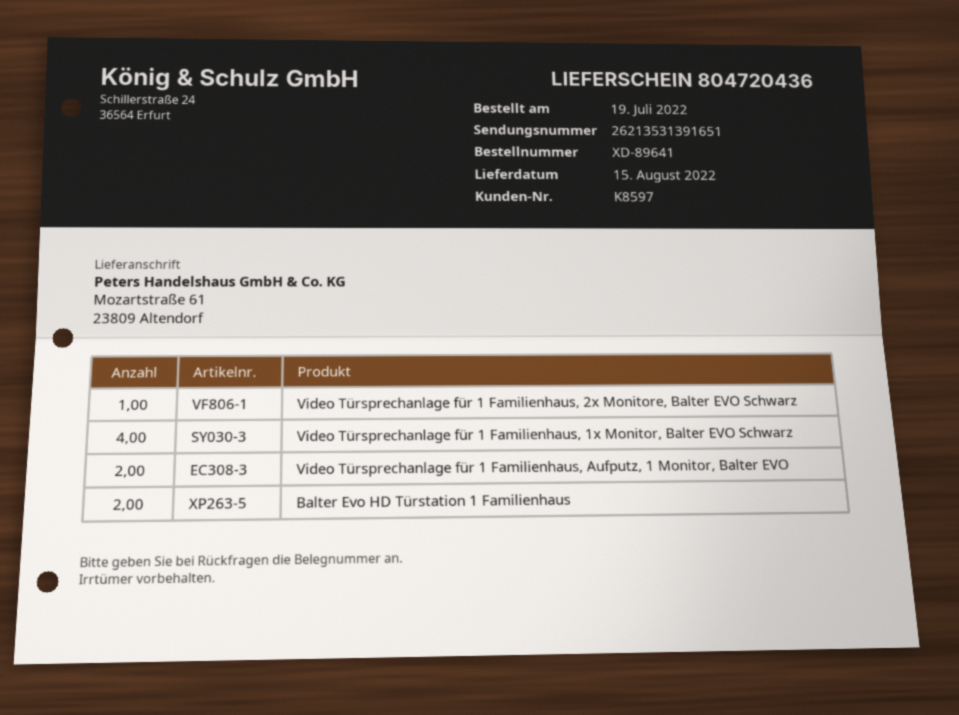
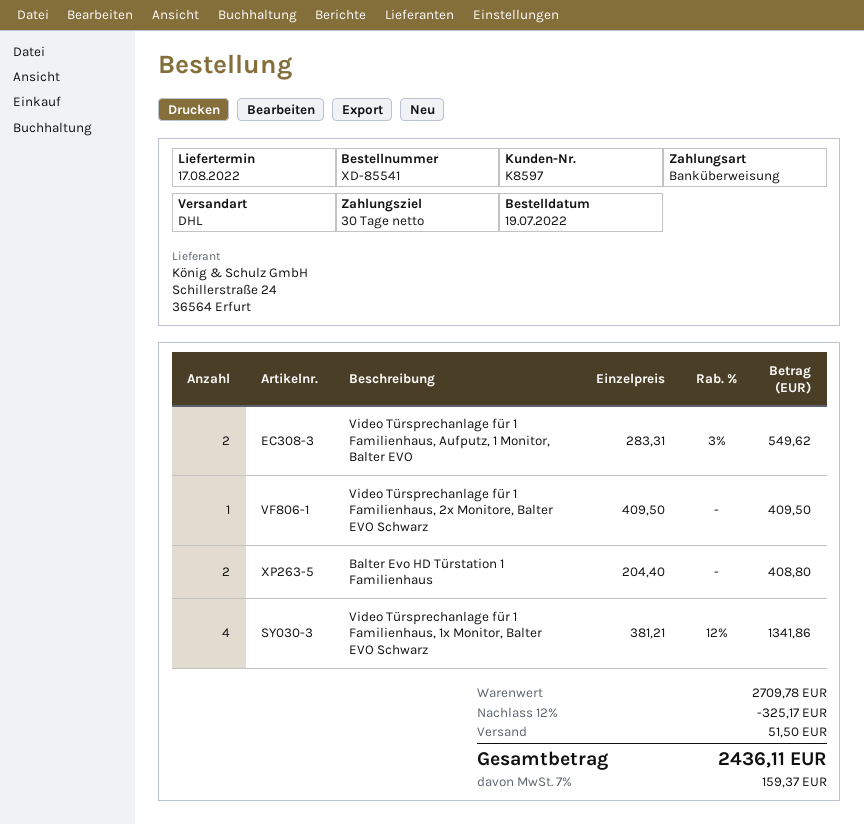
order number: XD-89641 -> XD-85541
delivery date: 2022-08-15 -> 2022-08-17

